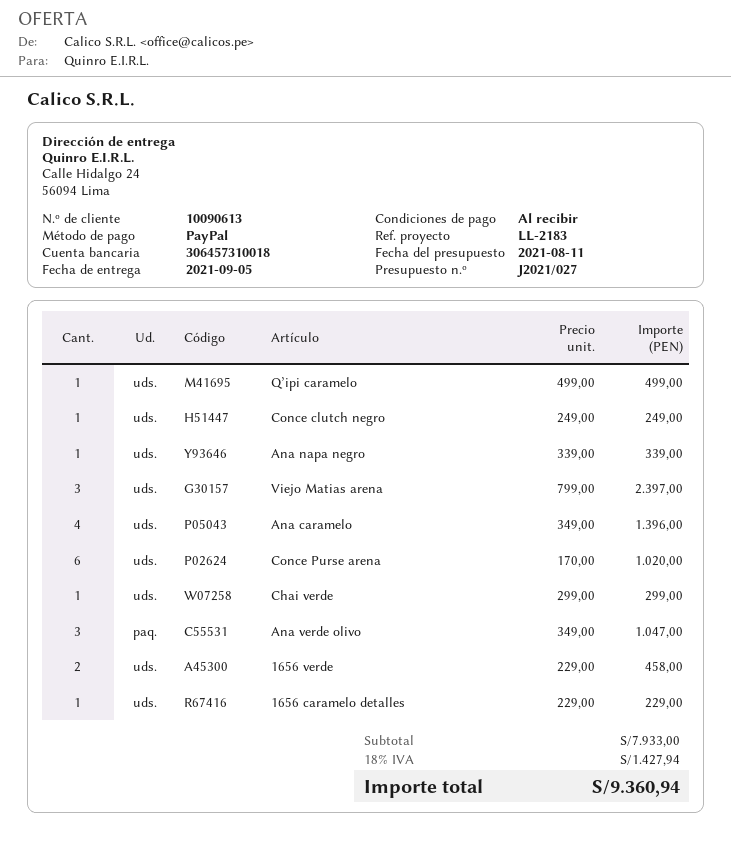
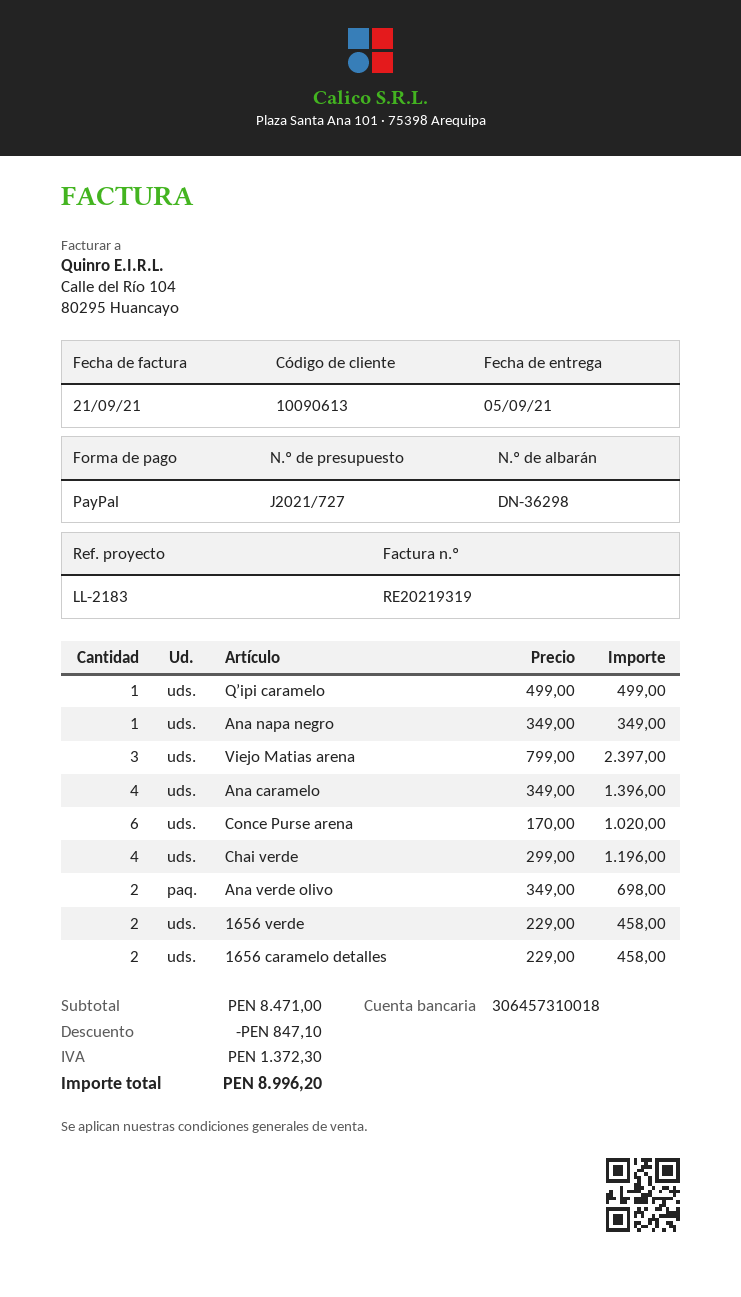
quote number: J2021/027 -> J2021/727
Conce clutch negro: 1 x 249.00 = 249.00 -> none
Ana napa negro: 1 x 339.00 = 339.00 -> 1 x 349.00 = 349.00
Chai verde: 1 x 299.00 = 299.00 -> 4 x 299.00 = 1196.00
Ana verde olivo: 3 x 349.00 = 1047.00 -> 2 x 349.00 = 698.00
1656 caramelo detalles: 1 x 229.00 = 229.00 -> 2 x 229.00 = 458.00
subtotal: 7933.00 -> 8471.00
discount: none -> 847.10
tax: 1427.94 -> 1372.30
total: 9360.94 -> 8996.20

